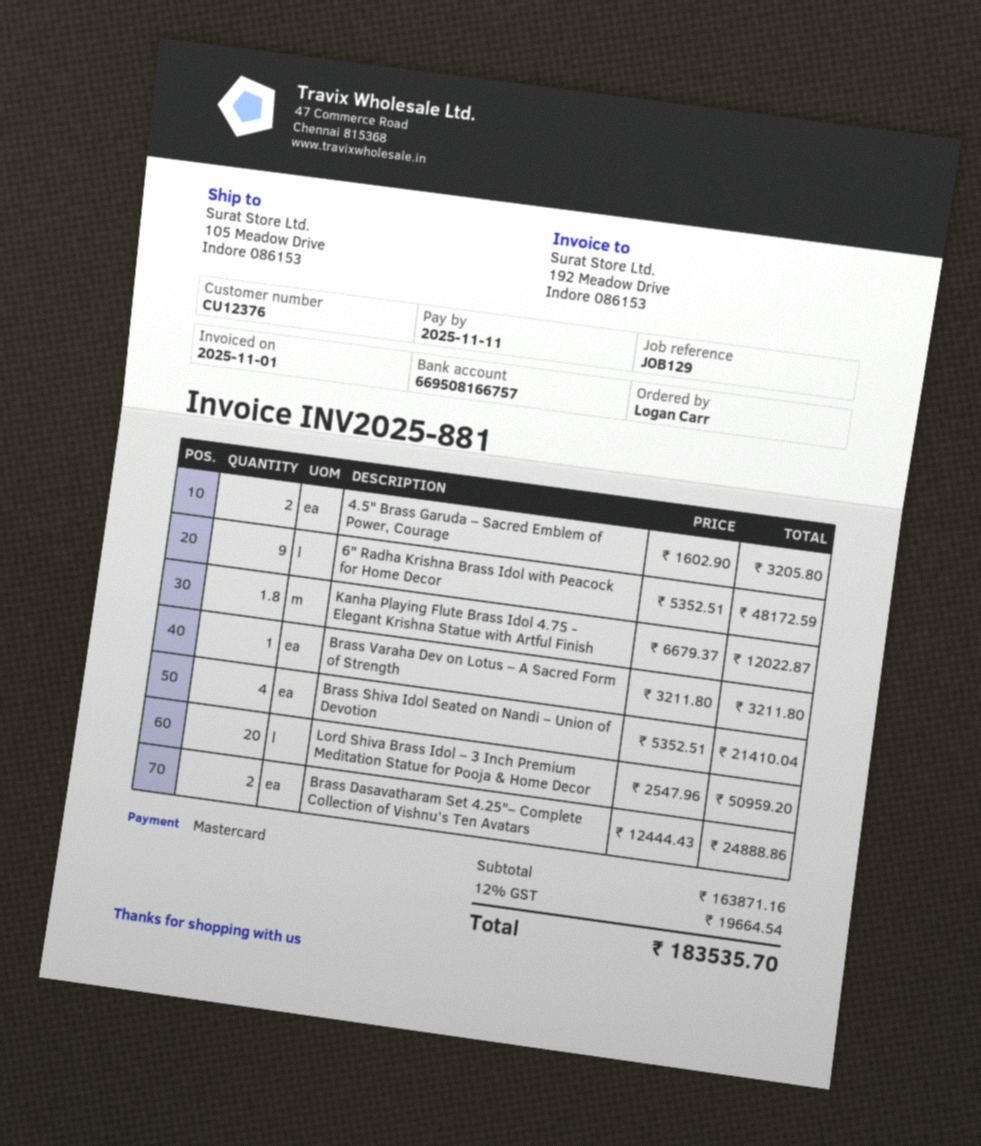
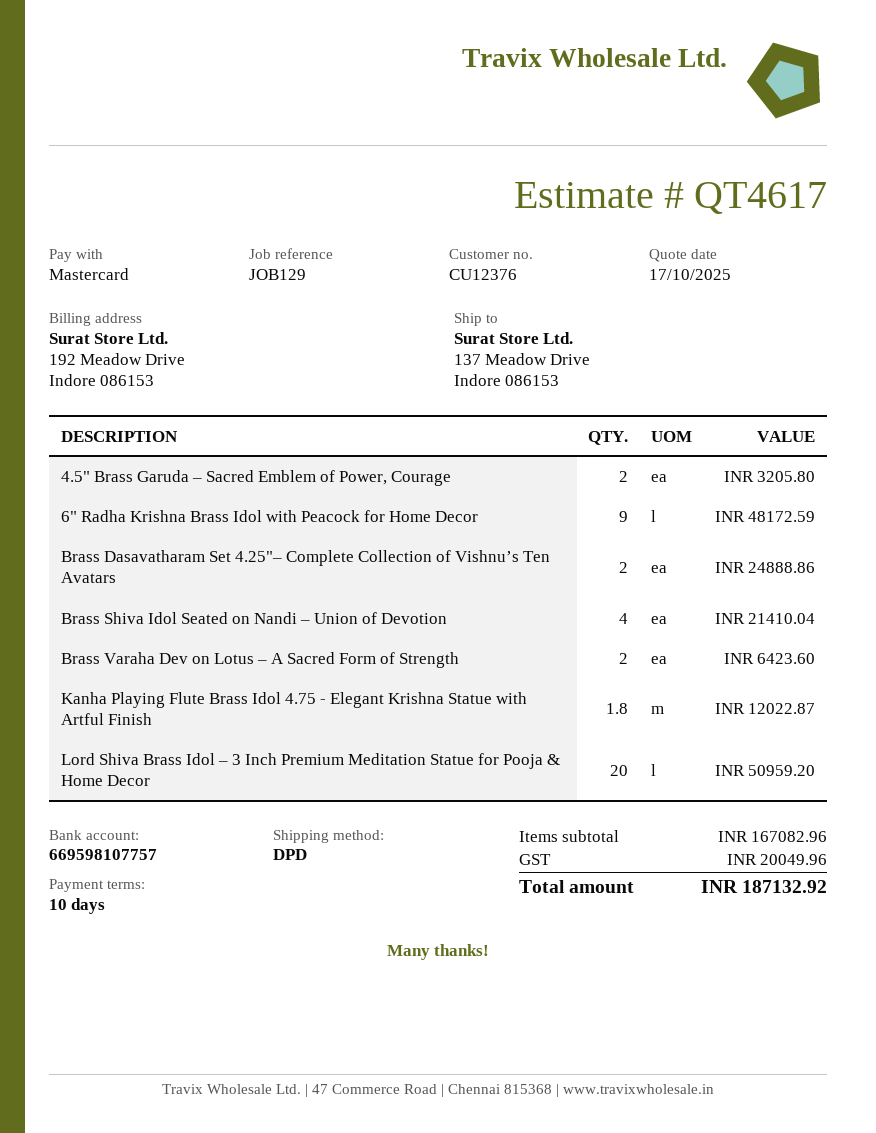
bank account: 669508166757 -> 669598107757
ship to: 105 Meadow Drive, Indore 086153 -> 137 Meadow Drive, Indore 086153
Brass Varaha Dev on Lotus – A Sacred Form of Strength: 1 for 3211.80 -> 2 for 6423.60
subtotal: 163871.16 -> 167082.96
tax: 19664.54 -> 20049.96
total: 183535.70 -> 187132.92

